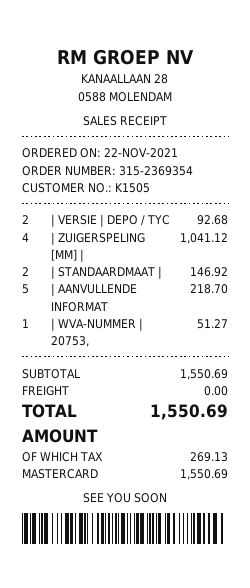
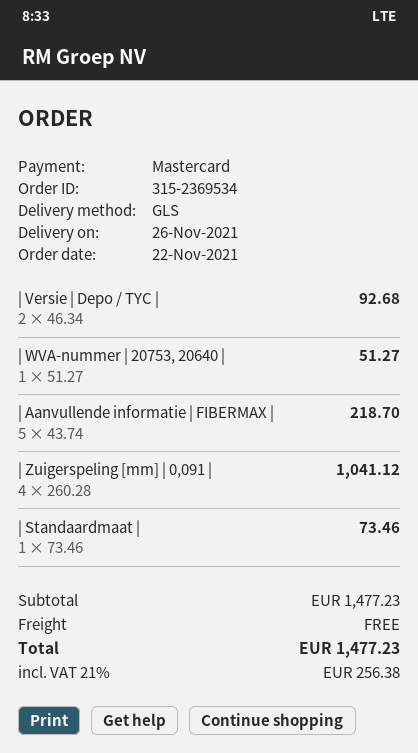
order number: 315-2369354 -> 315-2369534
| STANDAARDMAAT |: 2 for 146.92 -> 1 for 73.46
subtotal: 1550.69 -> 1477.23
tax: 269.13 -> 256.38
total: 1550.69 -> 1477.23

